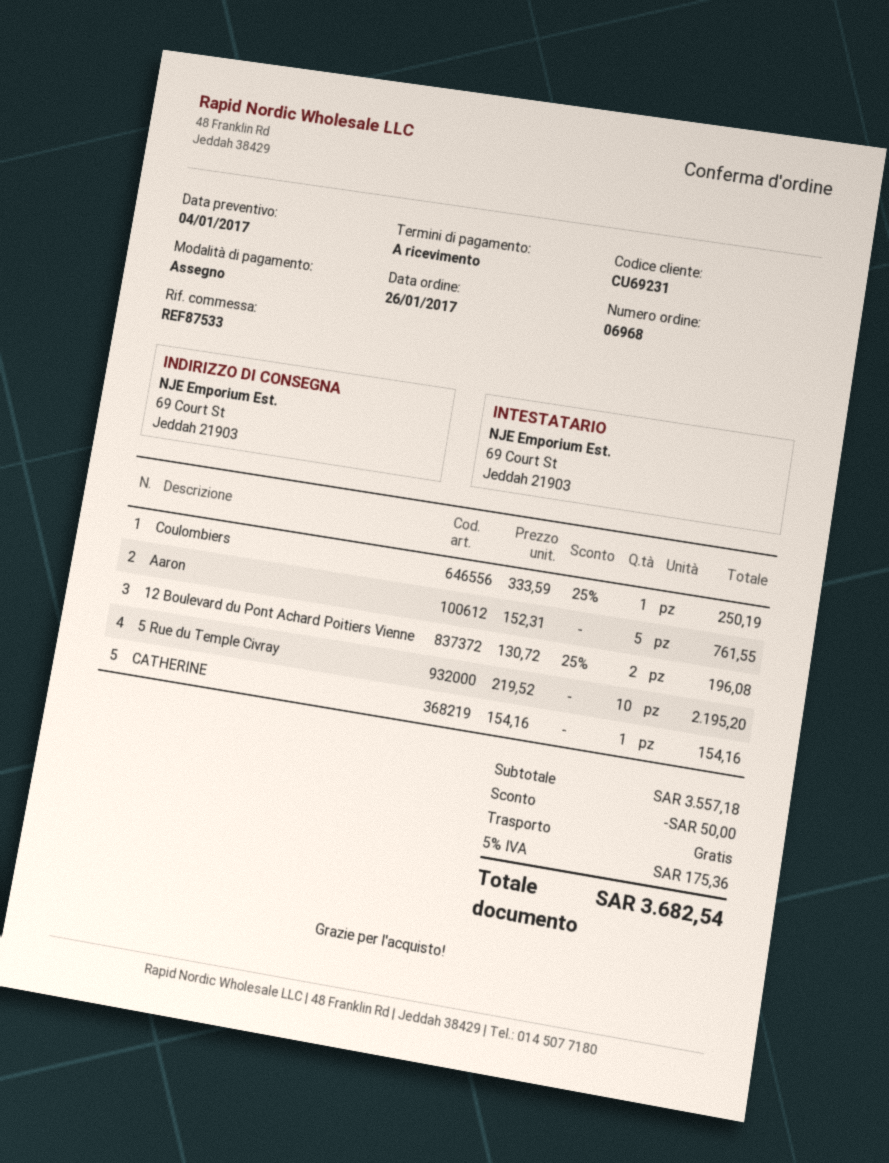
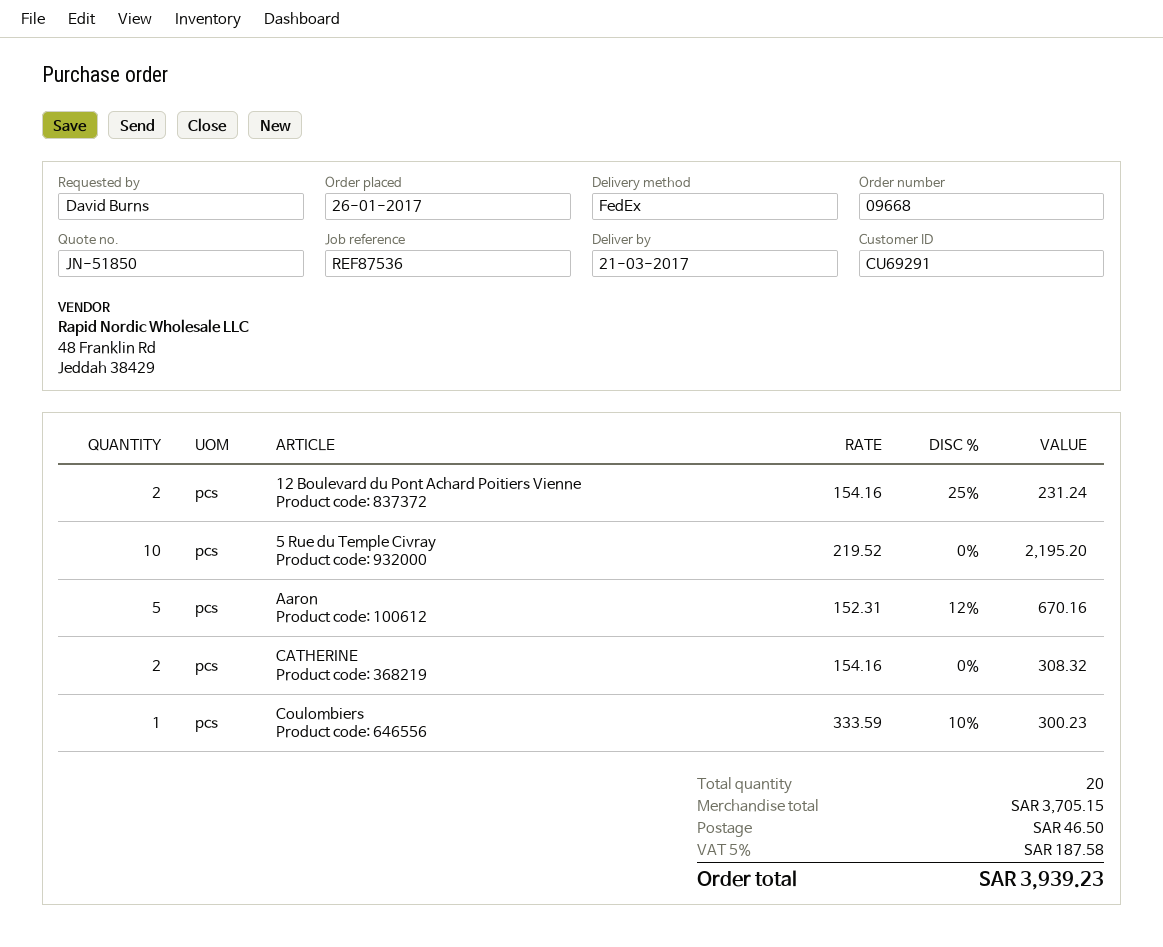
order number: 06968 -> 09668
customer number: CU69231 -> CU69291
reference: REF87533 -> REF87536
Coulombiers: 1 x 333.59 - 25% = 250.19 -> 1 x 333.59 - 10% = 300.23
Aaron: 5 x 152.31 = 761.55 -> 5 x 152.31 - 12% = 670.16
12 Boulevard du Pont Achard Poitiers Vienne: 2 x 130.72 - 25% = 196.08 -> 2 x 154.16 - 25% = 231.24
CATHERINE: 1 x 154.16 = 154.16 -> 2 x 154.16 = 308.32
subtotal: 3557.18 -> 3705.15
discount: 50.00 -> none
shipping: 0.00 -> 46.50
tax: 5% = 175.36 -> 5% = 187.58
total: 3682.54 -> 3939.23

